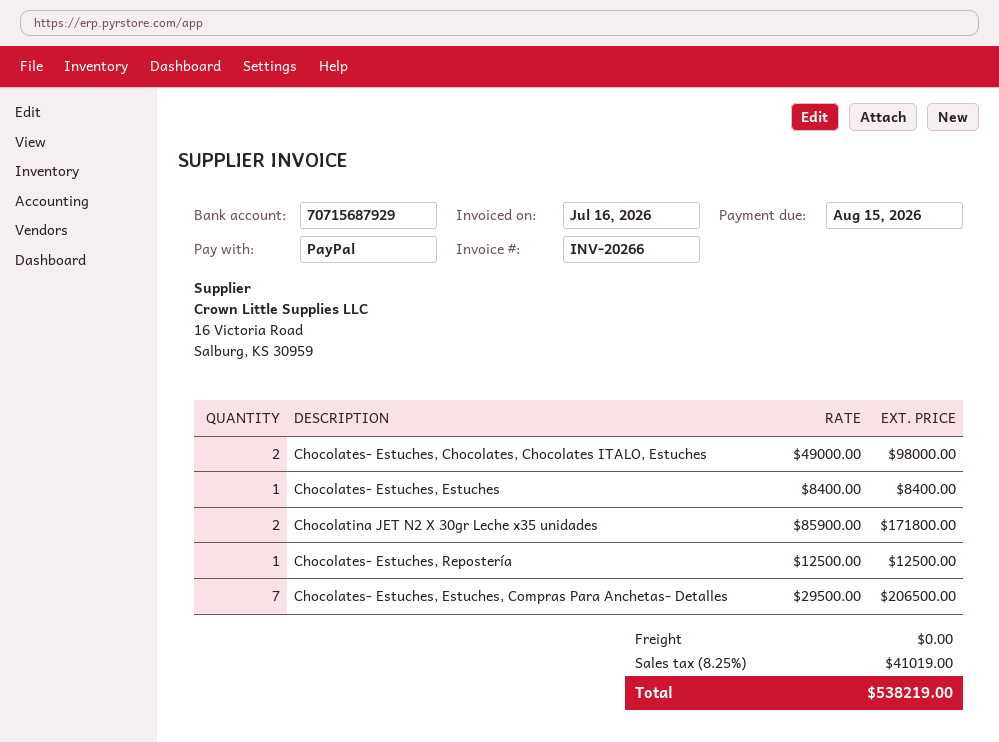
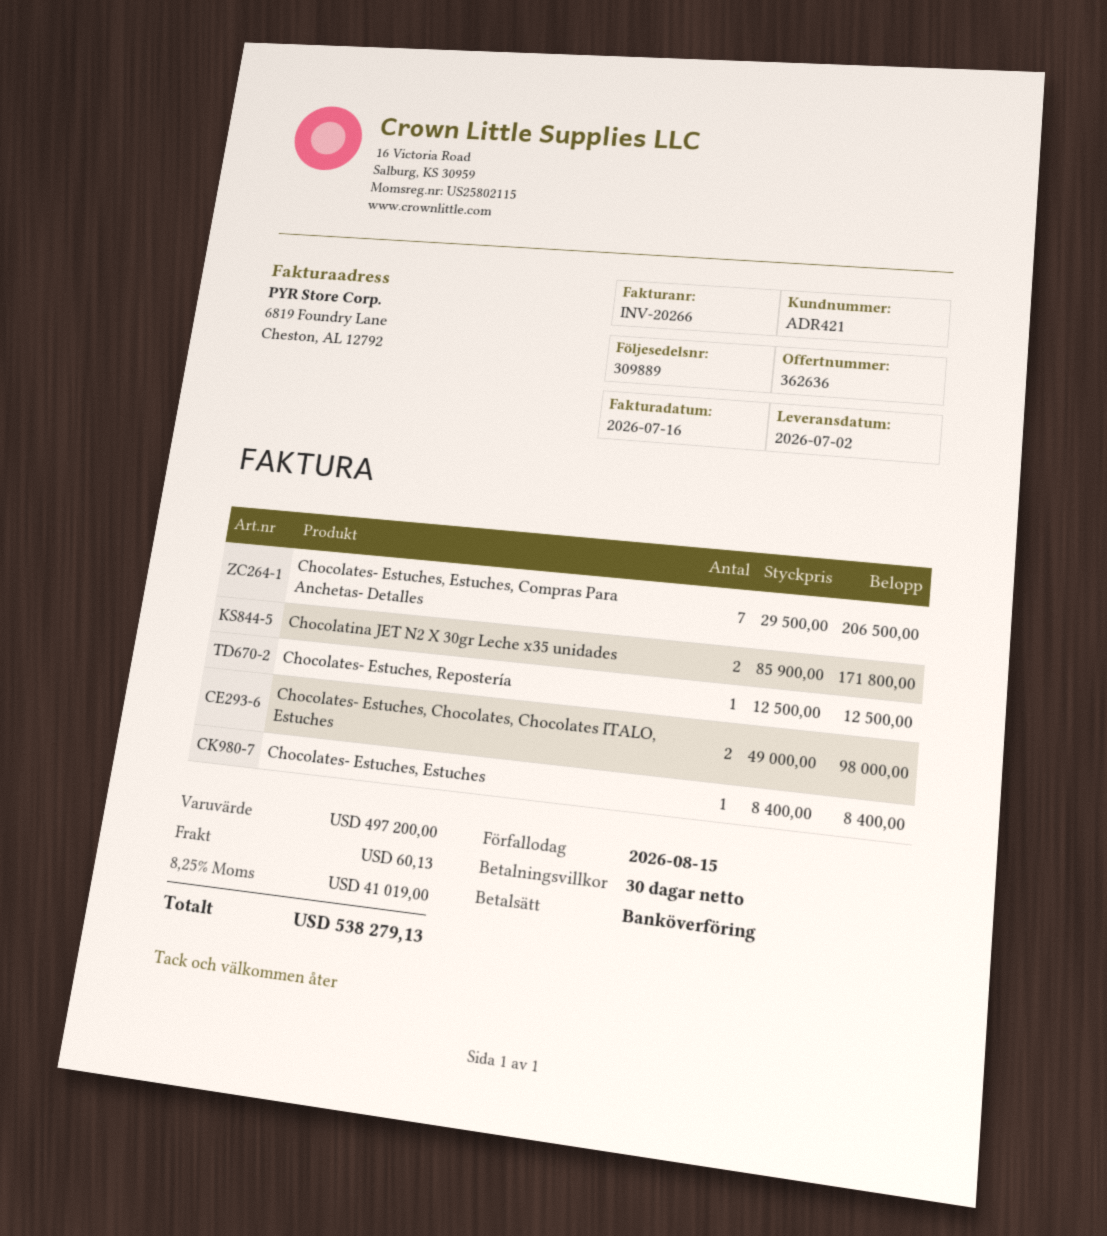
payment method: PayPal -> bank transfer
shipping: 0.00 -> 60.13
total: 538219.00 -> 538279.13

